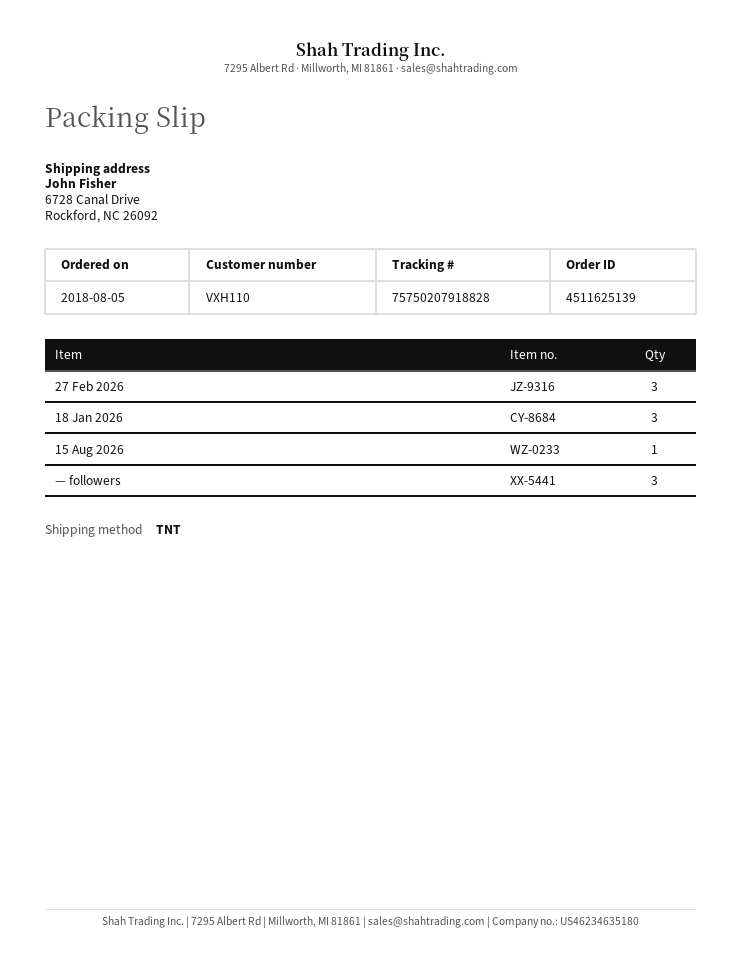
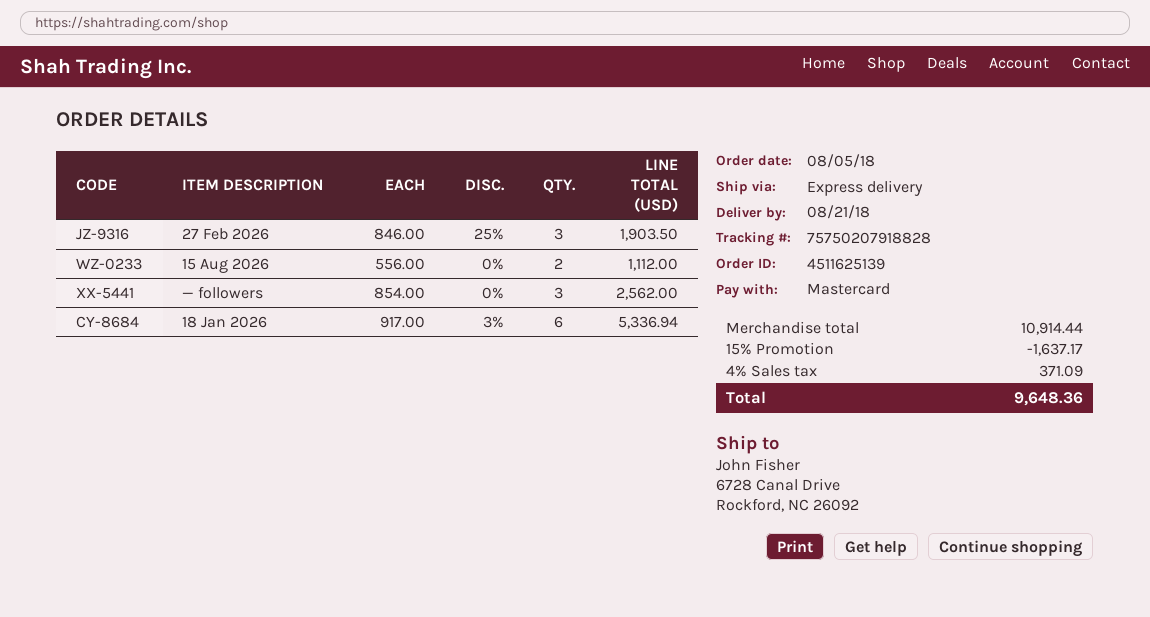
shipping method: TNT -> express
18 Jan 2026: 3 -> 6
15 Aug 2026: 1 -> 2

